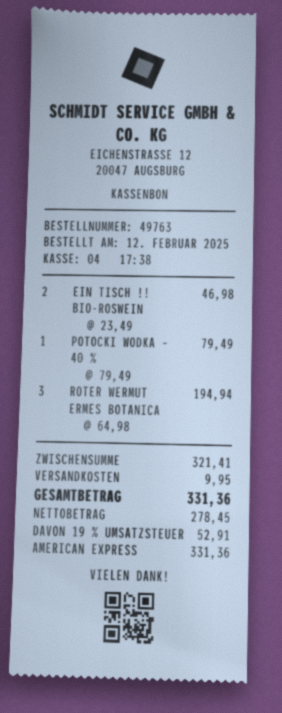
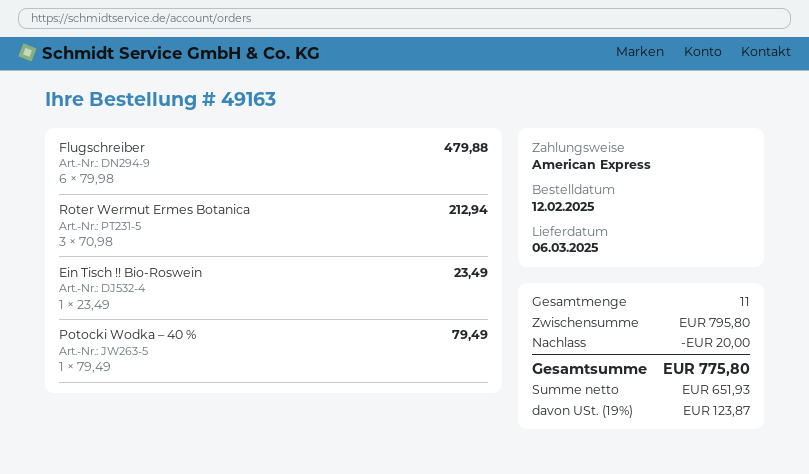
order number: 49763 -> 49163
EIN TISCH !! BIO-ROSWEIN: 2 x 23.49 = 46.98 -> 1 x 23.49 = 23.49
ROTER WERMUT ERMES BOTANICA: 3 x 64.98 = 194.94 -> 3 x 70.98 = 212.94
Flugschreiber: none -> 6 x 79.98 = 479.88
subtotal: 321.41 -> 795.80
discount: none -> 20.00
shipping: 9.95 -> none
net: 278.45 -> 651.93
tax: 19% = 52.91 -> 19% = 123.87
total: 331.36 -> 775.80

